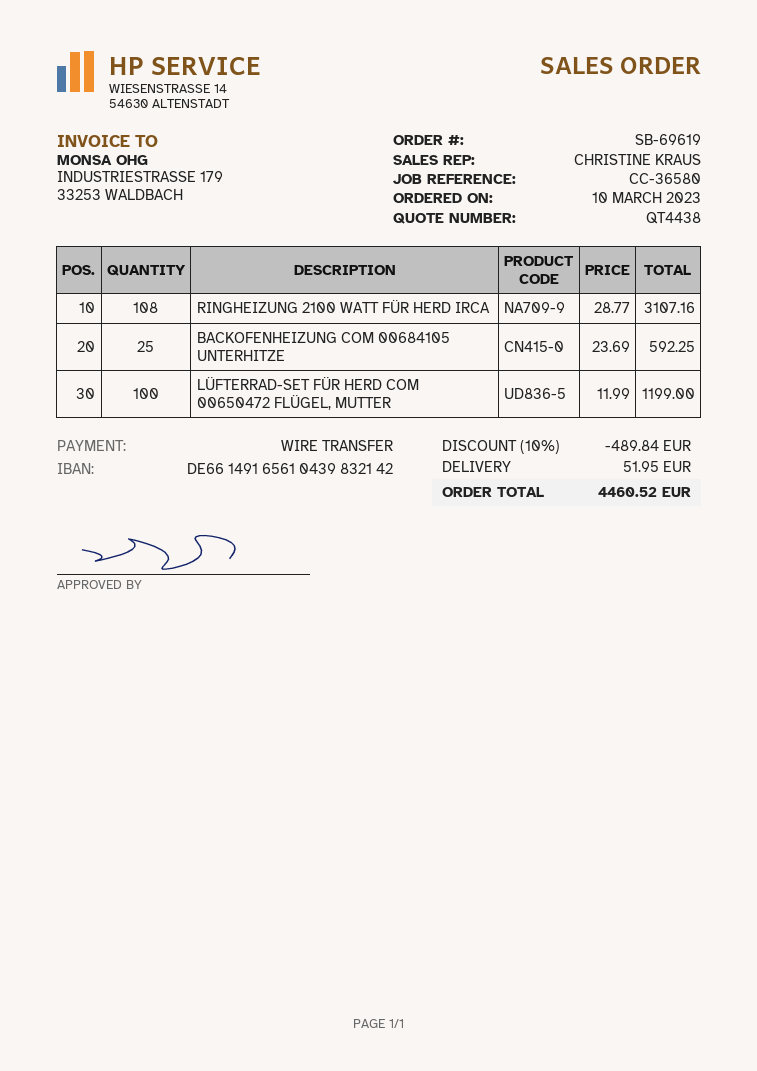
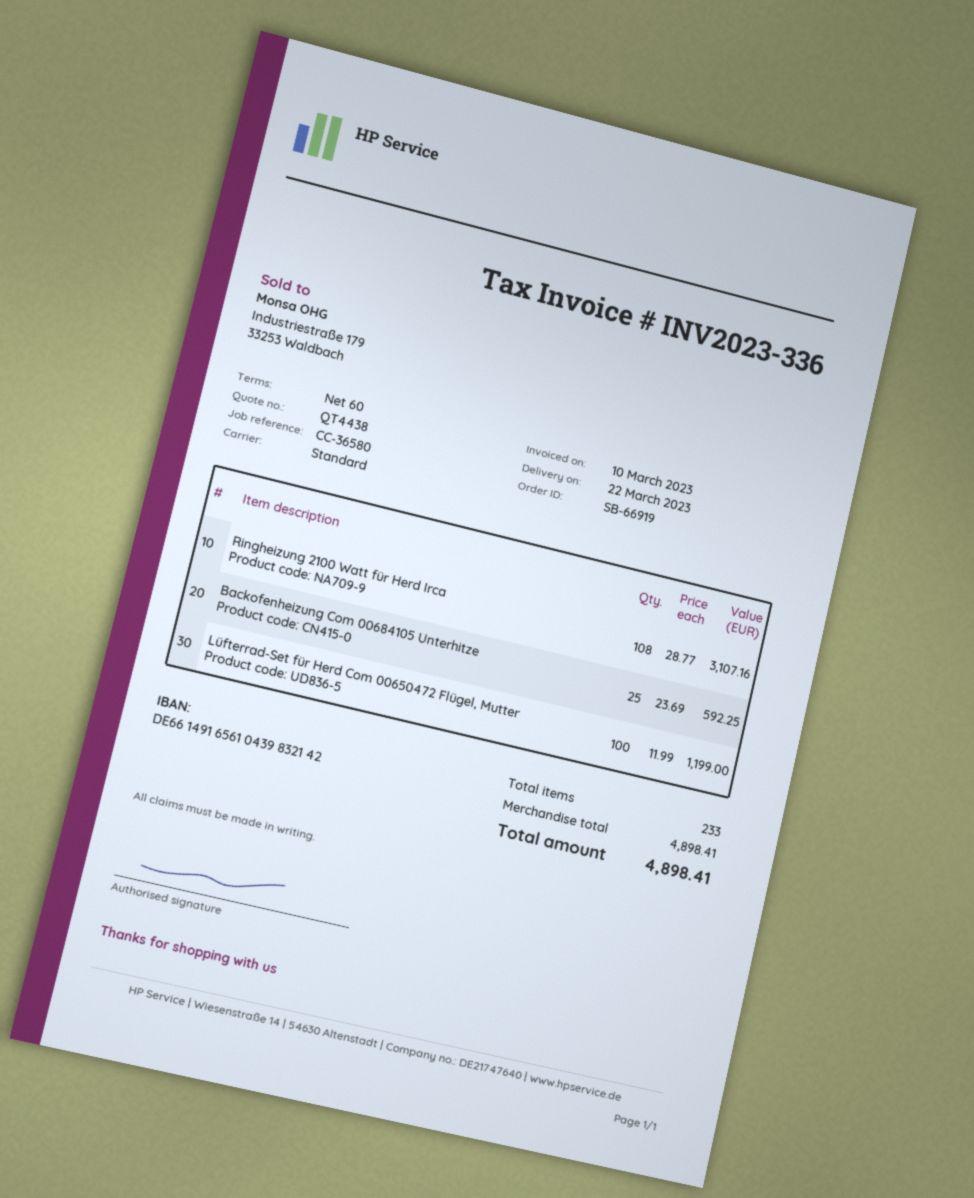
order number: SB-69619 -> SB-66919
discount: 10% = 489.84 -> none
shipping: 51.95 -> none
total: 4460.52 -> 4898.41

